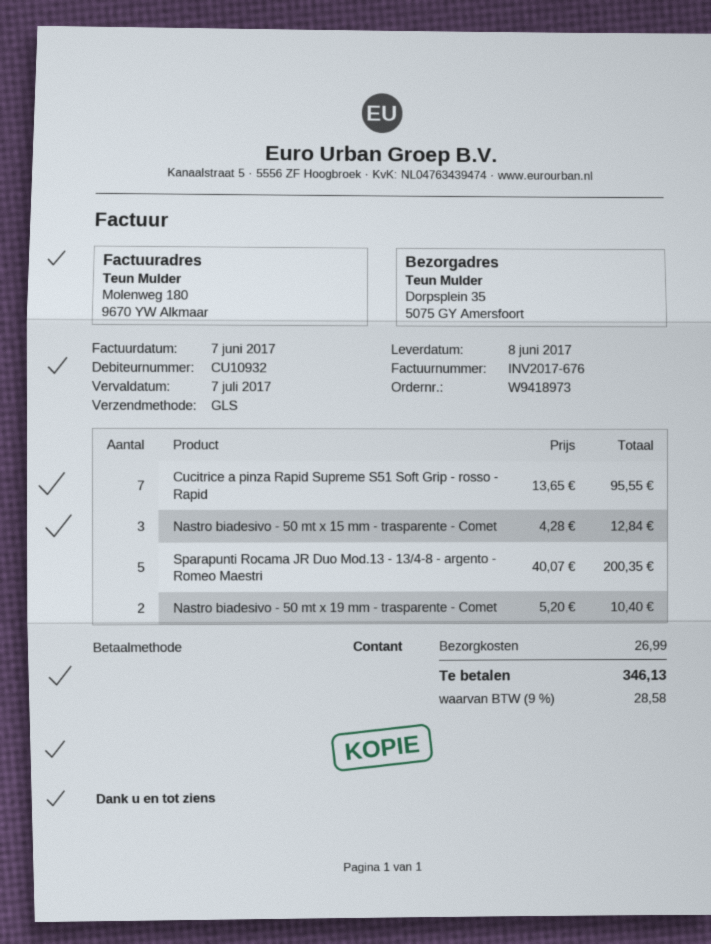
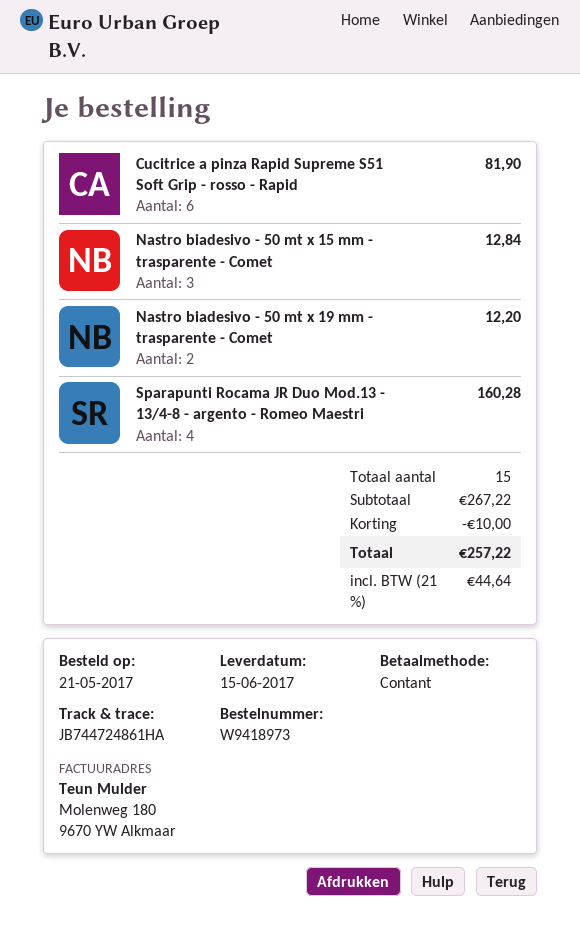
delivery date: 2017-06-08 -> 2017-06-15
Cucitrice a pinza Rapid Supreme S51 Soft Grip - rosso - Rapid: 7 for 95.55 -> 6 for 81.90
Sparapunti Rocama JR Duo Mod.13 - 13/4-8 - argento - Romeo Maestri: 5 for 200.35 -> 4 for 160.28
Nastro biadesivo - 50 mt x 19 mm - trasparente - Comet: 2 for 10.40 -> 2 for 12.20
discount: none -> 10.00
shipping: 26.99 -> none
tax: 9% = 28.58 -> 21% = 44.64
total: 346.13 -> 257.22

